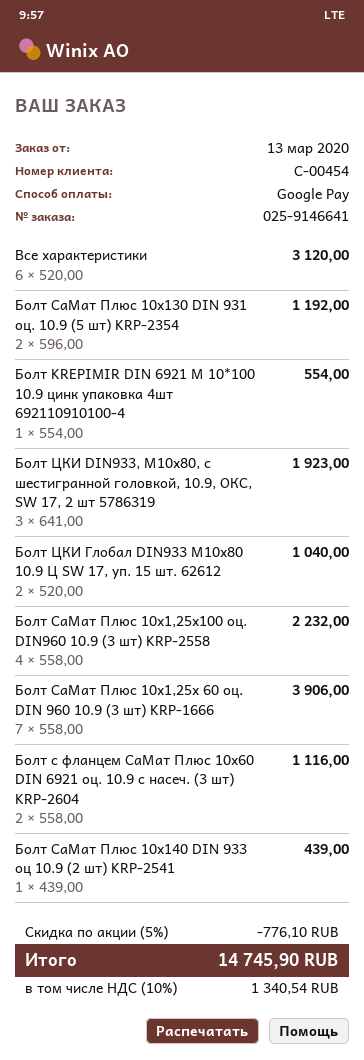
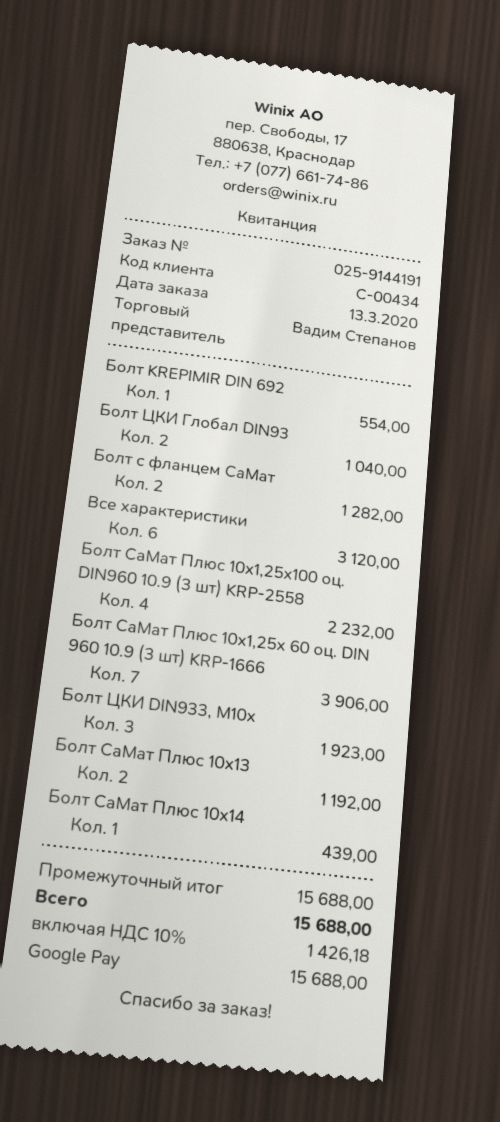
order number: 025-9146641 -> 025-9144191
customer number: C-00454 -> C-00434
Болт с фланцем СаМат Плюс 10х60 DIN 6921 оц. 10.9 с насеч. (3 шт) KRP-2604: 2 for 1116.00 -> 2 for 1282.00
discount: 5% = 776.10 -> none
tax: 10% = 1340.54 -> 10% = 1426.18
total: 14745.90 -> 15688.00

